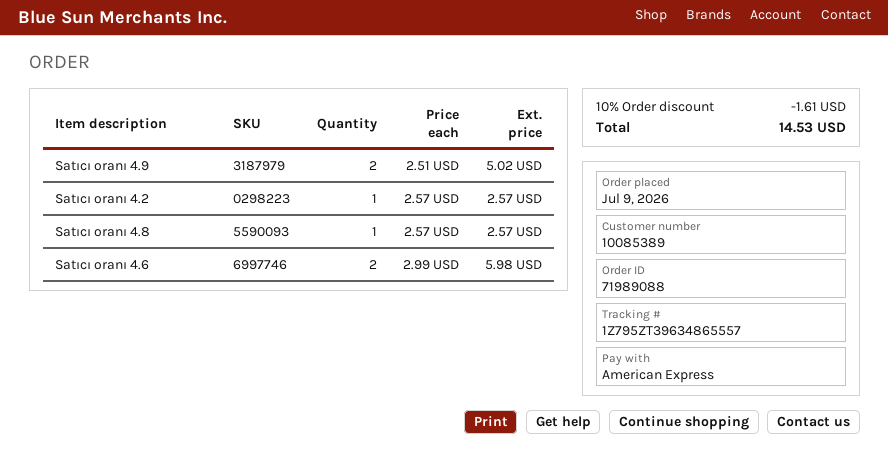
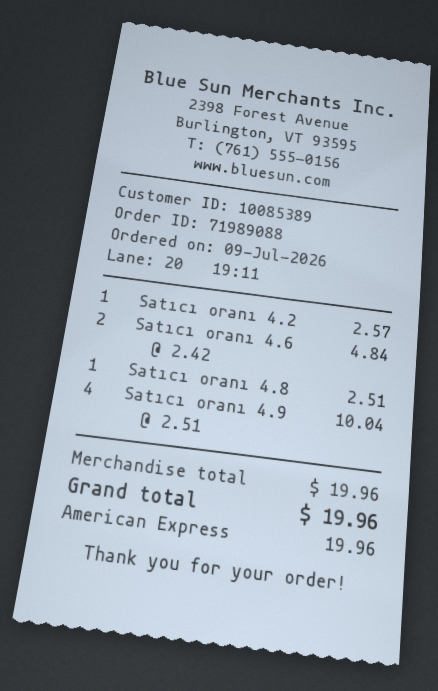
Satıcı oranı 4.9: 2 x 2.51 = 5.02 -> 4 x 2.51 = 10.04
Satıcı oranı 4.8: 1 x 2.57 = 2.57 -> 1 x 2.51 = 2.51
Satıcı oranı 4.6: 2 x 2.99 = 5.98 -> 2 x 2.42 = 4.84
discount: 10% = 1.61 -> none
total: 14.53 -> 19.96

